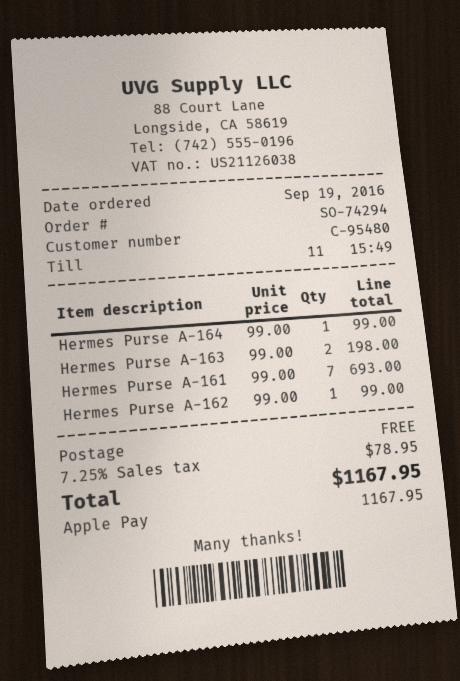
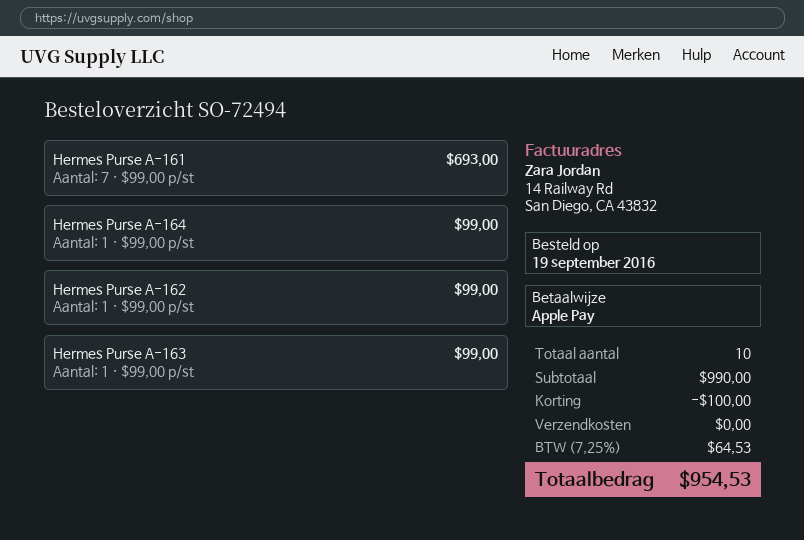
order number: SO-74294 -> SO-72494
Hermes Purse A-163: 2 x 99.00 = 198.00 -> 1 x 99.00 = 99.00
discount: none -> 100.00
tax: 7.25% = 78.95 -> 7.25% = 64.53
total: 1167.95 -> 954.53

